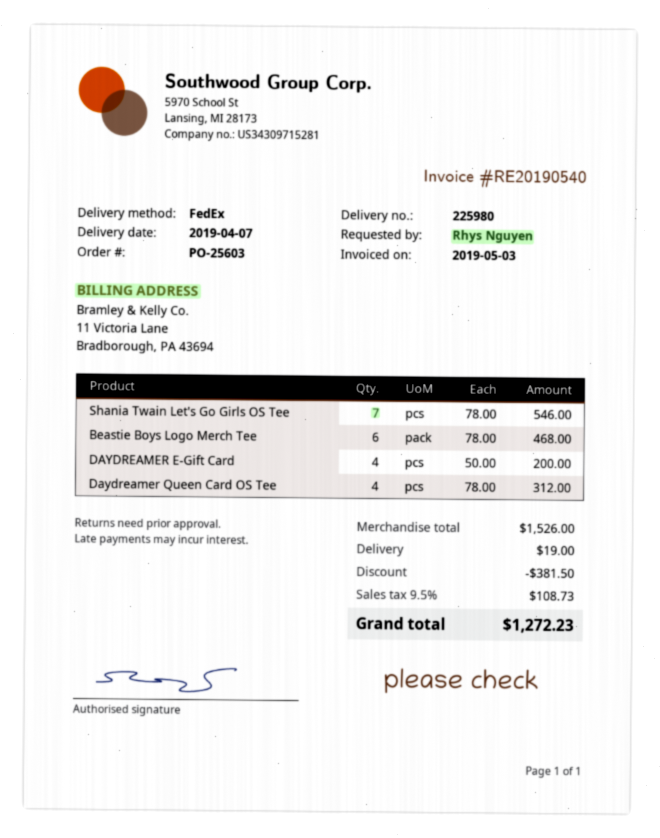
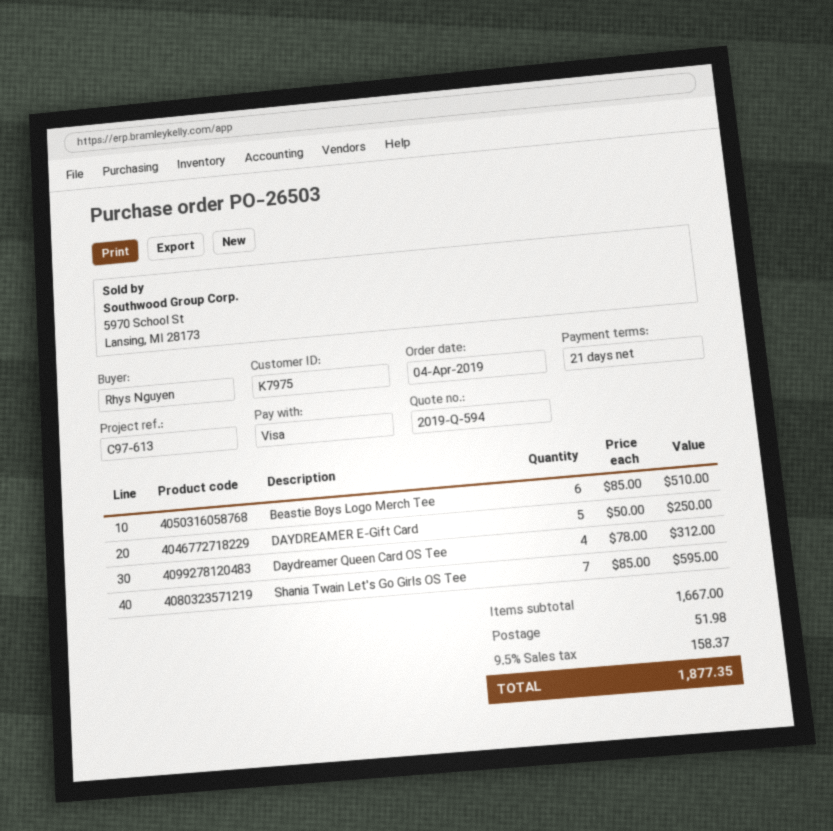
order number: PO-25603 -> PO-26503
Shania Twain Let's Go Girls OS Tee: 7 x 78.00 = 546.00 -> 7 x 85.00 = 595.00
Beastie Boys Logo Merch Tee: 6 x 78.00 = 468.00 -> 6 x 85.00 = 510.00
DAYDREAMER E-Gift Card: 4 x 50.00 = 200.00 -> 5 x 50.00 = 250.00
subtotal: 1526.00 -> 1667.00
discount: 381.50 -> none
shipping: 19.00 -> 51.98
tax: 9.5% = 108.73 -> 9.5% = 158.37
total: 1272.23 -> 1877.35

